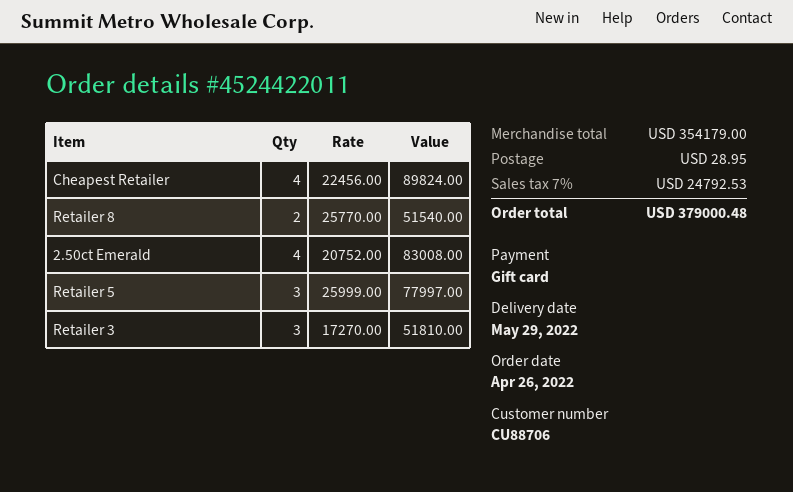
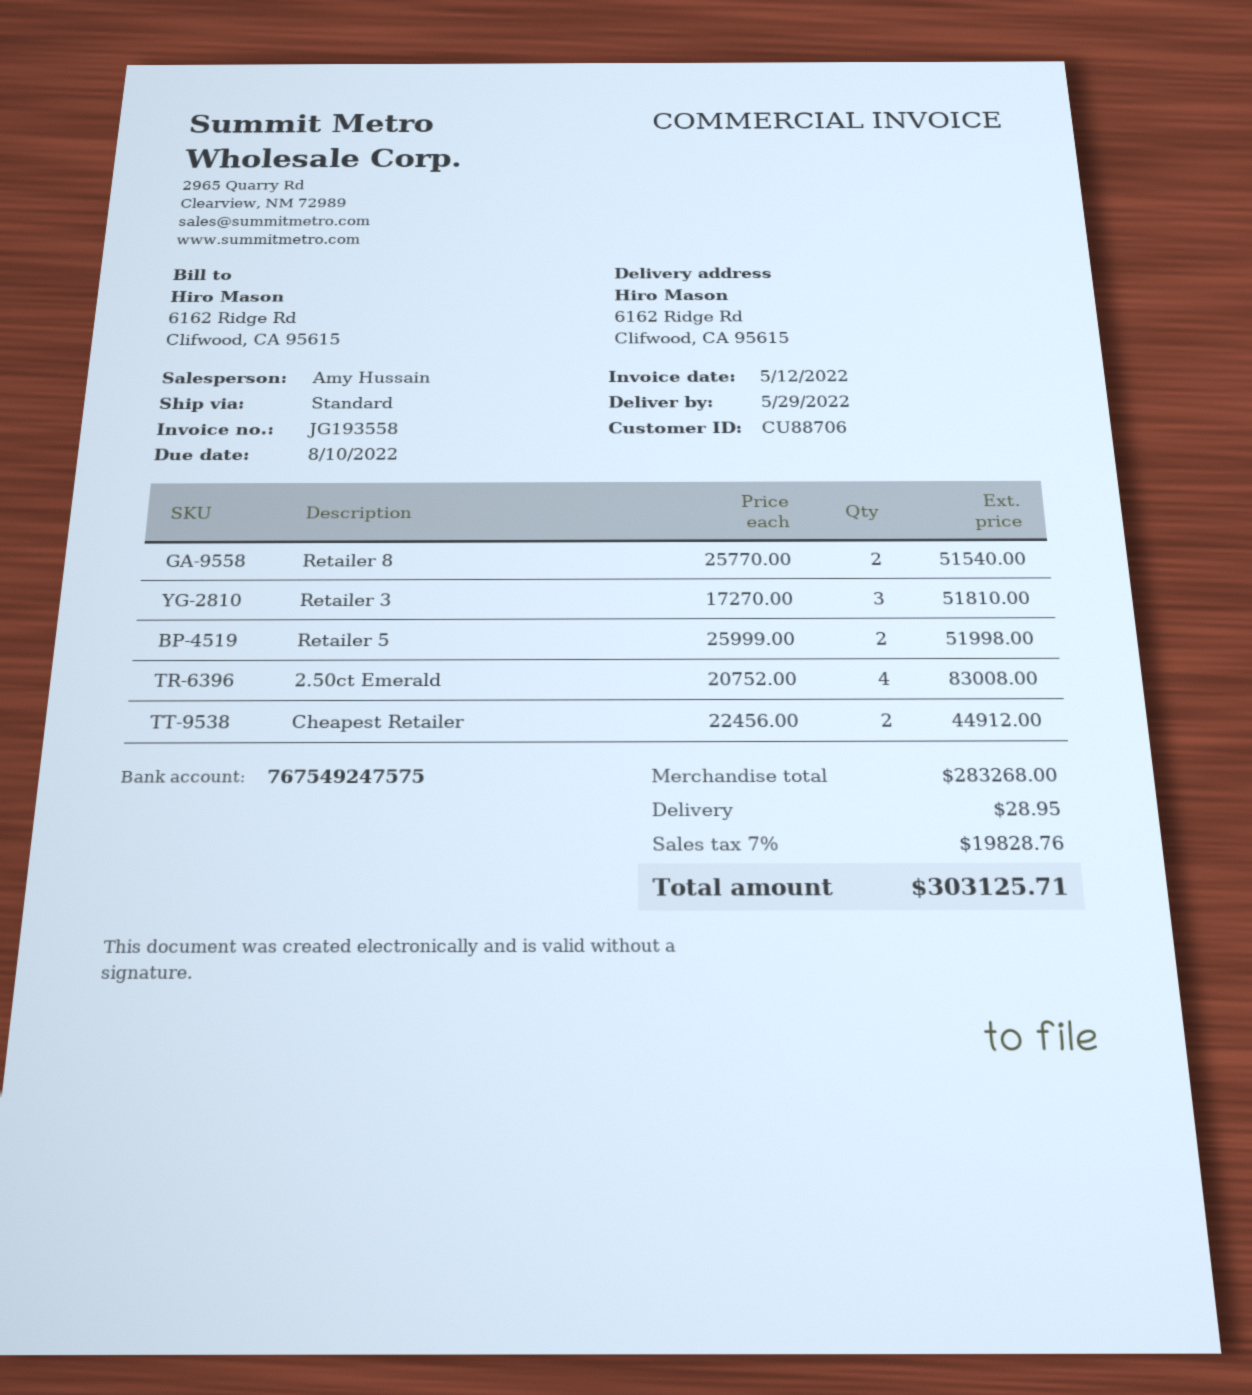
Cheapest Retailer: 4 x 22456.00 = 89824.00 -> 2 x 22456.00 = 44912.00
Retailer 5: 3 x 25999.00 = 77997.00 -> 2 x 25999.00 = 51998.00
subtotal: 354179.00 -> 283268.00
tax: 7% = 24792.53 -> 7% = 19828.76
total: 379000.48 -> 303125.71

